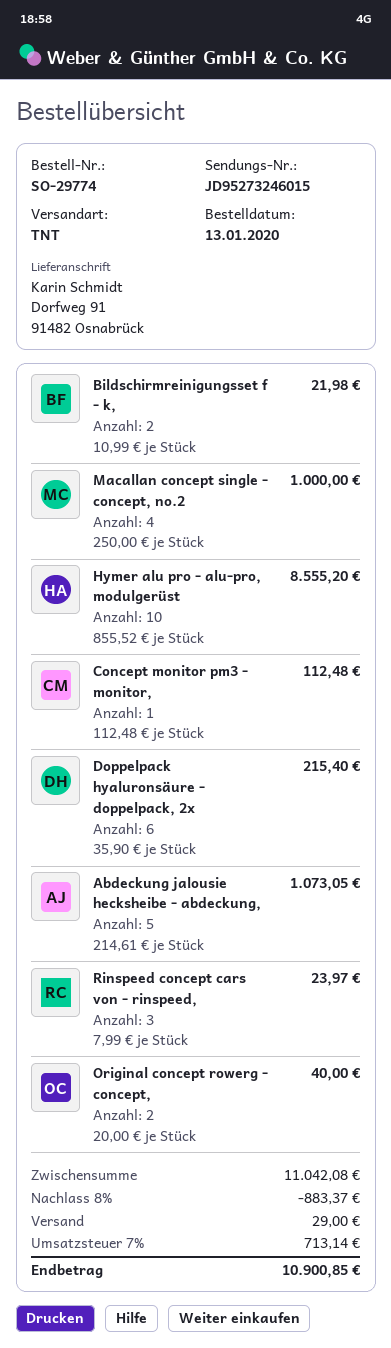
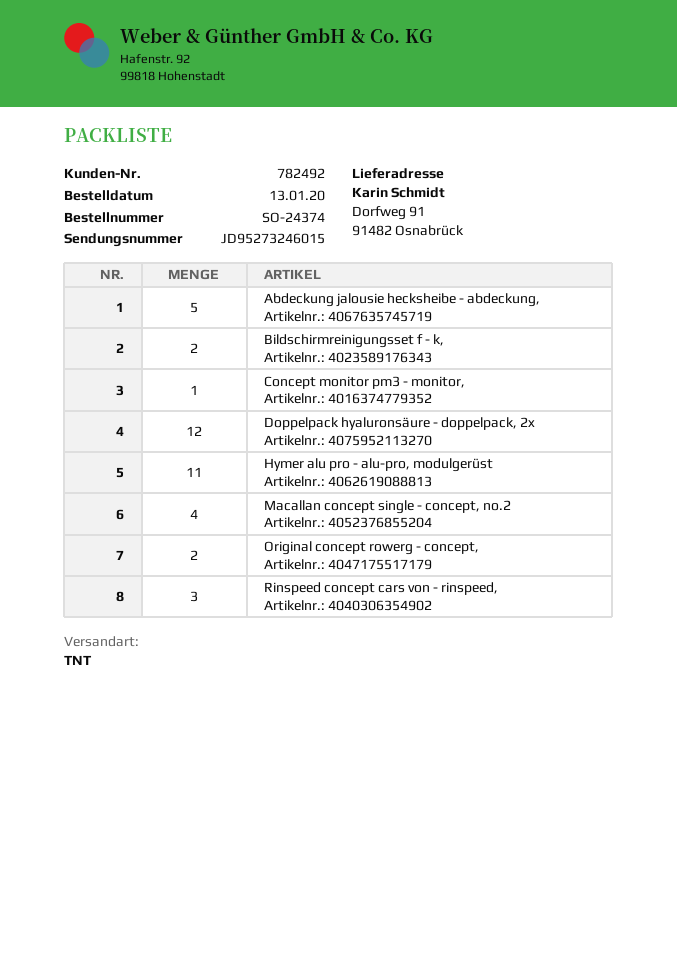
order number: SO-29774 -> SO-24374
Hymer alu pro - alu-pro, modulgerüst: 10 -> 11
Doppelpack hyaluronsäure - doppelpack, 2x: 6 -> 12

